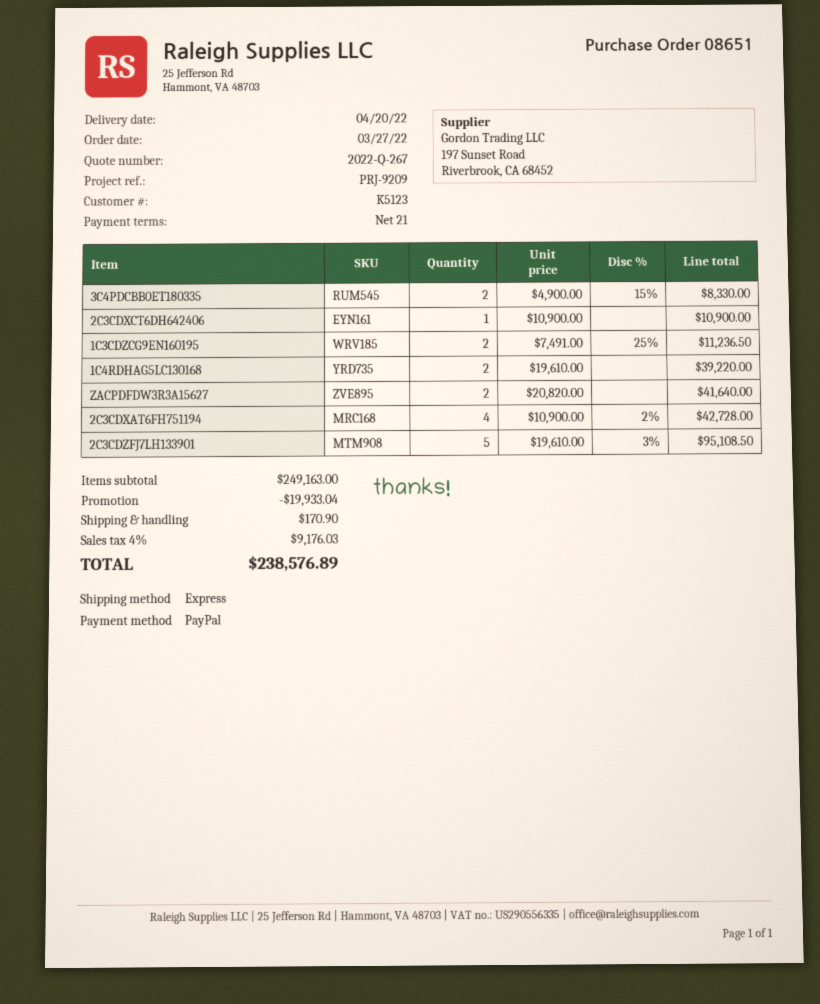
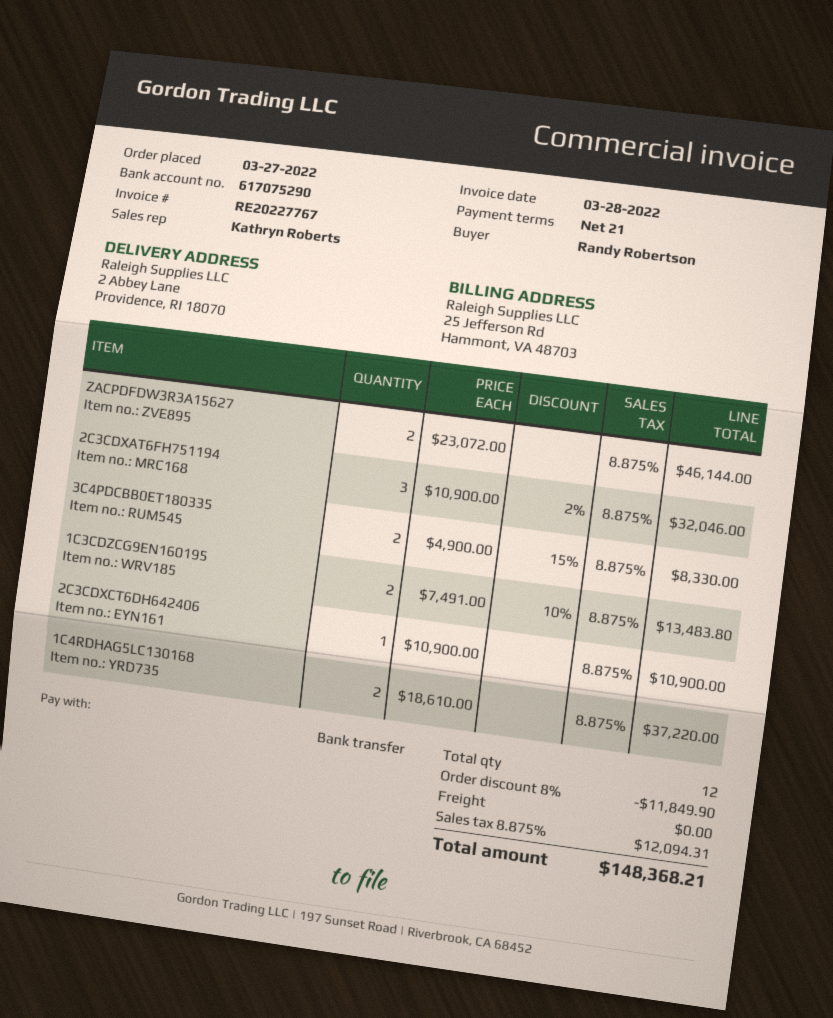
payment method: PayPal -> bank transfer
1C3CDZCG9EN160195: 2 x 7491.00 - 25% = 11236.50 -> 2 x 7491.00 - 10% = 13483.80
1C4RDHAG5LC130168: 2 x 19610.00 = 39220.00 -> 2 x 18610.00 = 37220.00
ZACPDFDW3R3A15627: 2 x 20820.00 = 41640.00 -> 2 x 23072.00 = 46144.00
2C3CDXAT6FH751194: 4 x 10900.00 - 2% = 42728.00 -> 3 x 10900.00 - 2% = 32046.00
2C3CDZFJ7LH133901: 5 x 19610.00 - 3% = 95108.50 -> none
discount: 19933.04 -> 11849.90
shipping: 170.90 -> 0.00
tax: 4% = 9176.03 -> 8.875% = 12094.31
total: 238576.89 -> 148368.21

